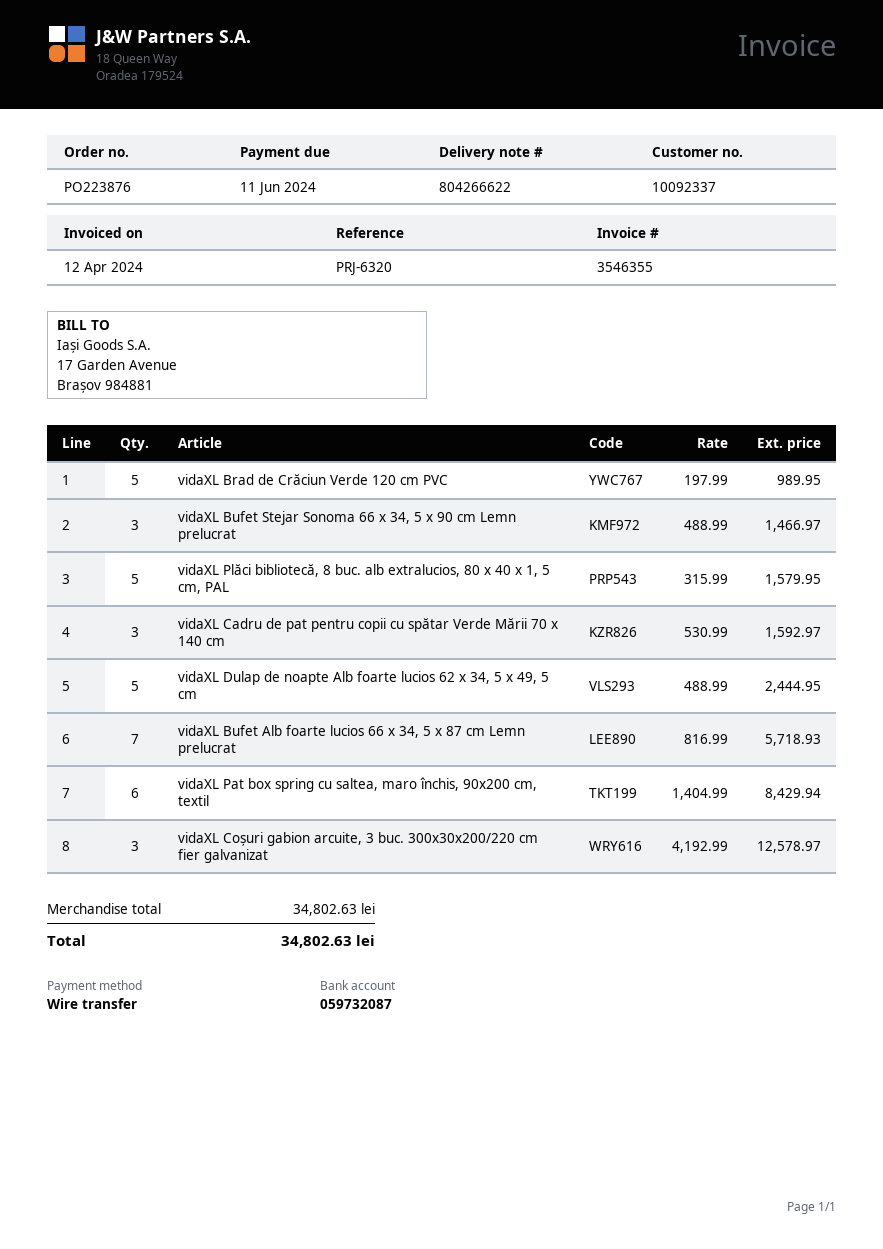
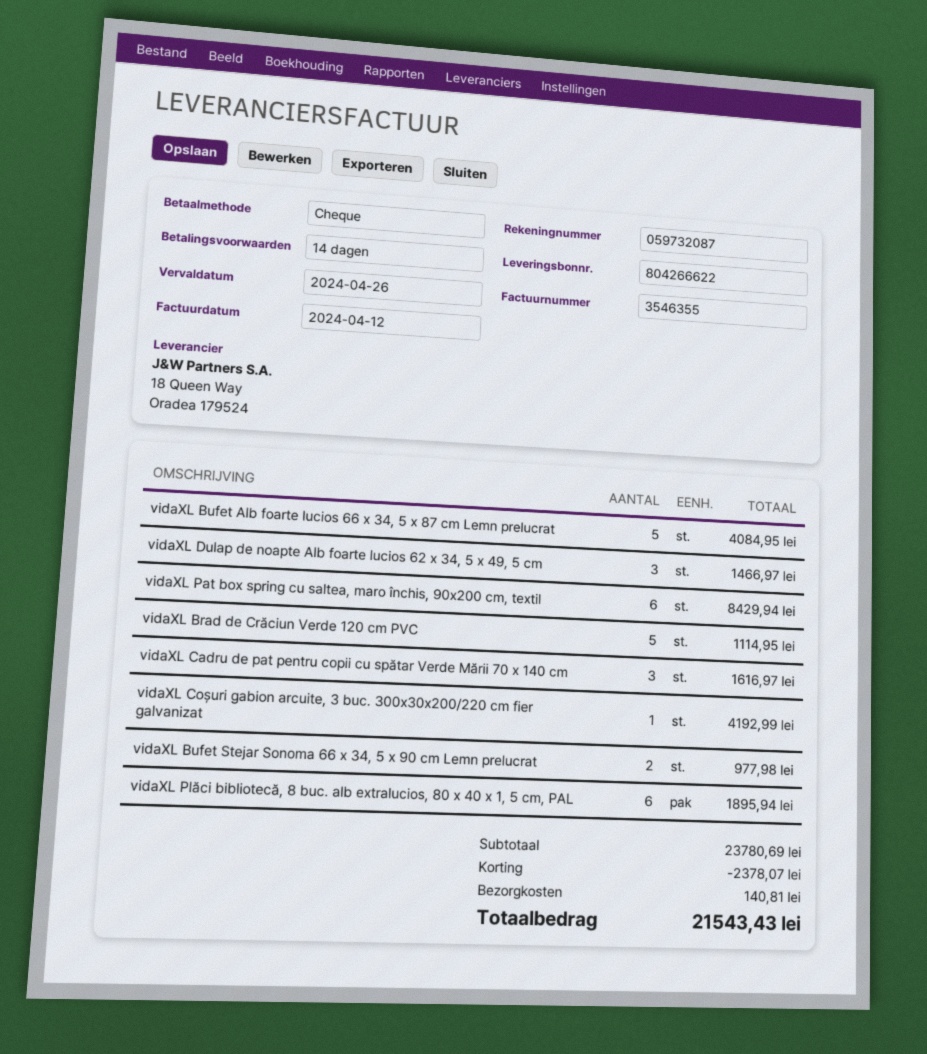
due date: 2024-06-11 -> 2024-04-26
payment method: bank transfer -> cheque
vidaXL Brad de Crăciun Verde 120 cm PVC: 5 for 989.95 -> 5 for 1114.95
vidaXL Bufet Stejar Sonoma 66 x 34, 5 x 90 cm Lemn prelucrat: 3 for 1466.97 -> 2 for 977.98
vidaXL Plăci bibliotecă, 8 buc. alb extralucios, 80 x 40 x 1, 5 cm, PAL: 5 for 1579.95 -> 6 for 1895.94
vidaXL Cadru de pat pentru copii cu spătar Verde Mării 70 x 140 cm: 3 for 1592.97 -> 3 for 1616.97
vidaXL Dulap de noapte Alb foarte lucios 62 x 34, 5 x 49, 5 cm: 5 for 2444.95 -> 3 for 1466.97
vidaXL Bufet Alb foarte lucios 66 x 34, 5 x 87 cm Lemn prelucrat: 7 for 5718.93 -> 5 for 4084.95
vidaXL Coșuri gabion arcuite, 3 buc. 300x30x200/220 cm fier galvanizat: 3 for 12578.97 -> 1 for 4192.99
subtotal: 34802.63 -> 23780.69
discount: none -> 2378.07
shipping: none -> 140.81
total: 34802.63 -> 21543.43

